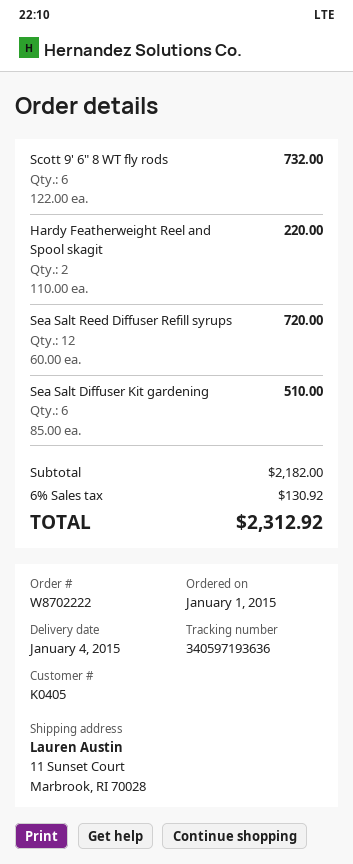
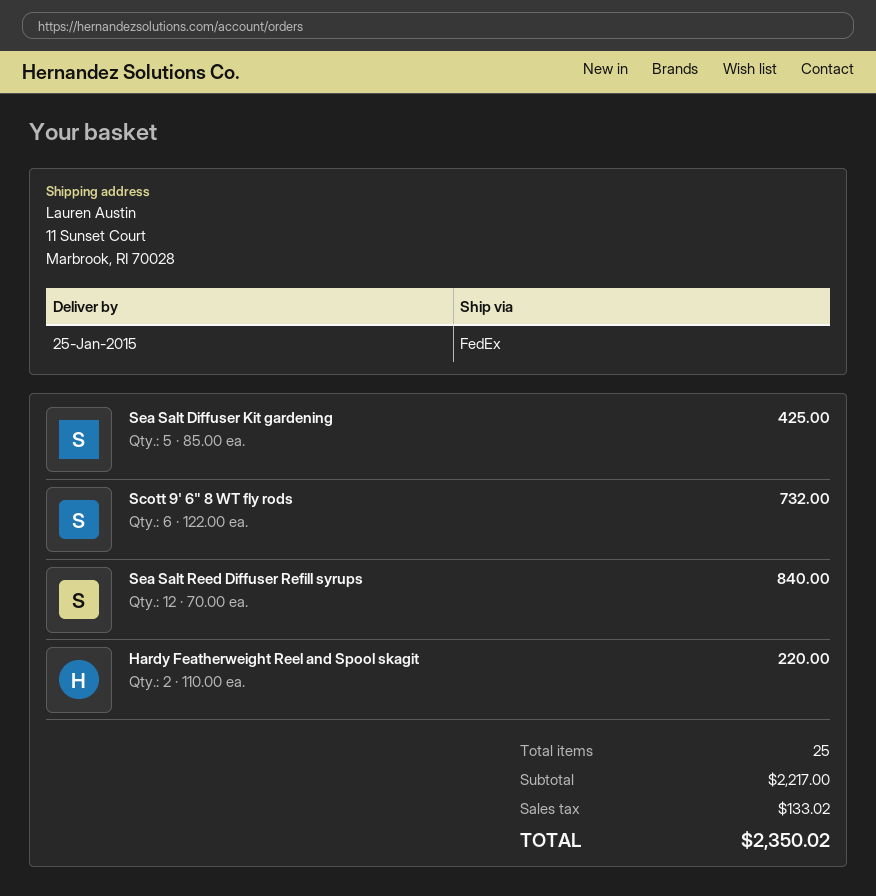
delivery date: 2015-01-04 -> 2015-01-25
Sea Salt Reed Diffuser Refill syrups: 12 x 60.00 = 720.00 -> 12 x 70.00 = 840.00
Sea Salt Diffuser Kit gardening: 6 x 85.00 = 510.00 -> 5 x 85.00 = 425.00
subtotal: 2182.00 -> 2217.00
tax: 130.92 -> 133.02
total: 2312.92 -> 2350.02

